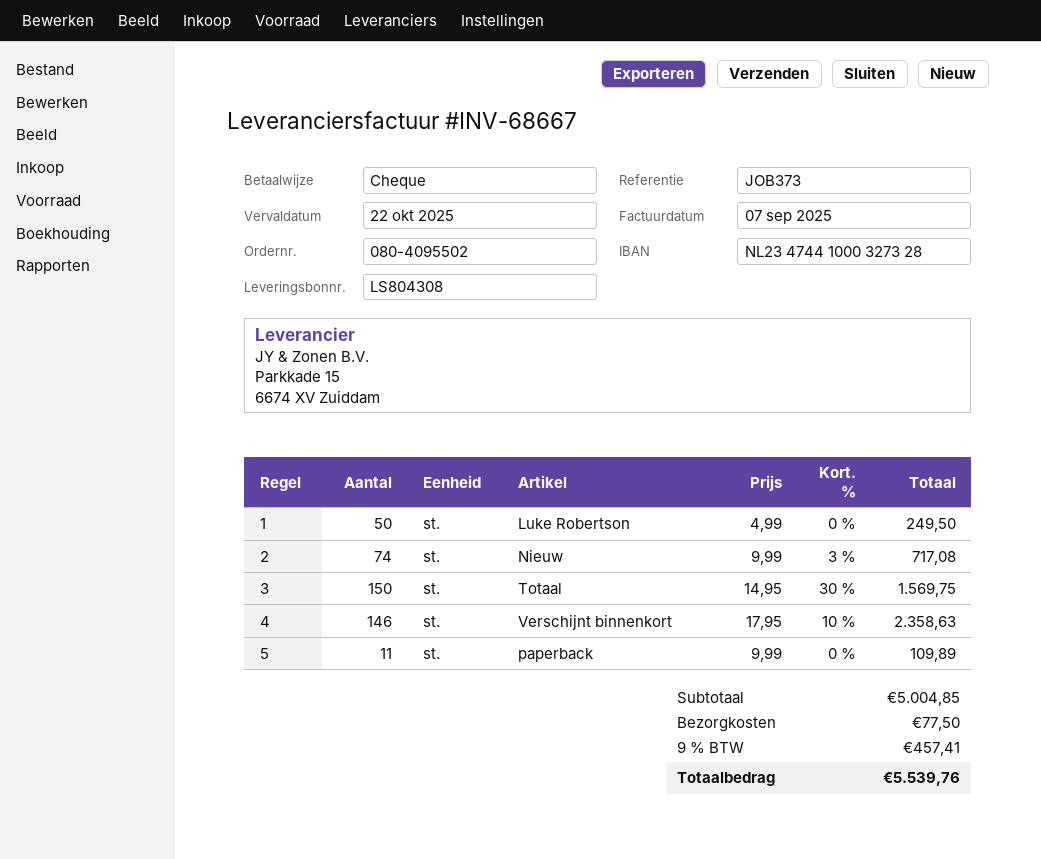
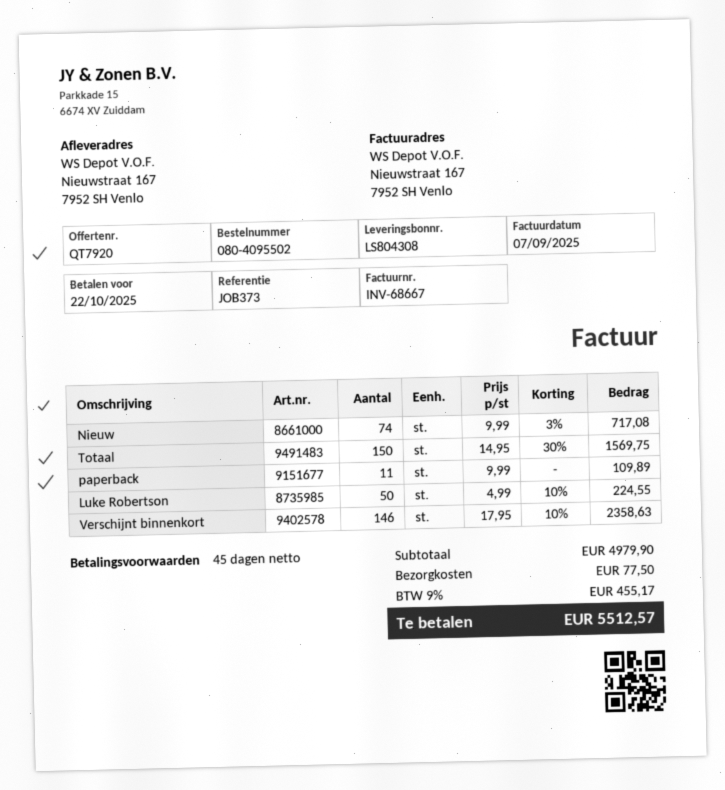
Luke Robertson: 50 x 4.99 = 249.50 -> 50 x 4.99 - 10% = 224.55
subtotal: 5004.85 -> 4979.90
tax: 9% = 457.41 -> 9% = 455.17
total: 5539.76 -> 5512.57

